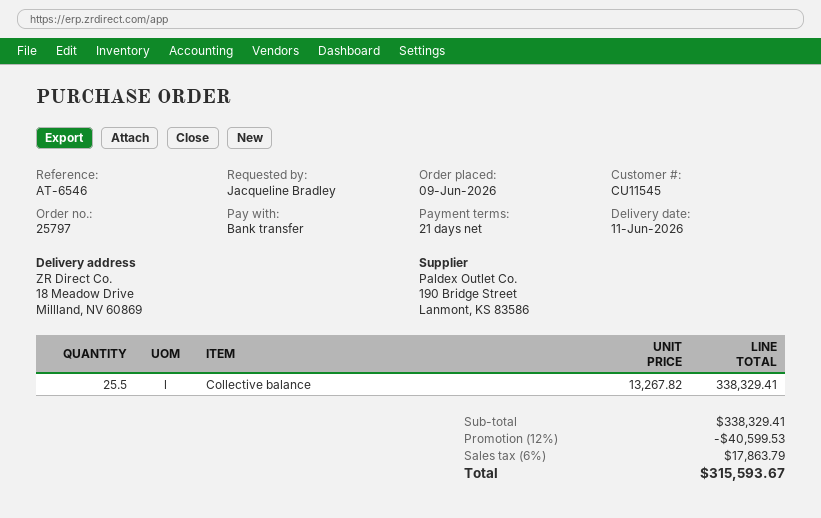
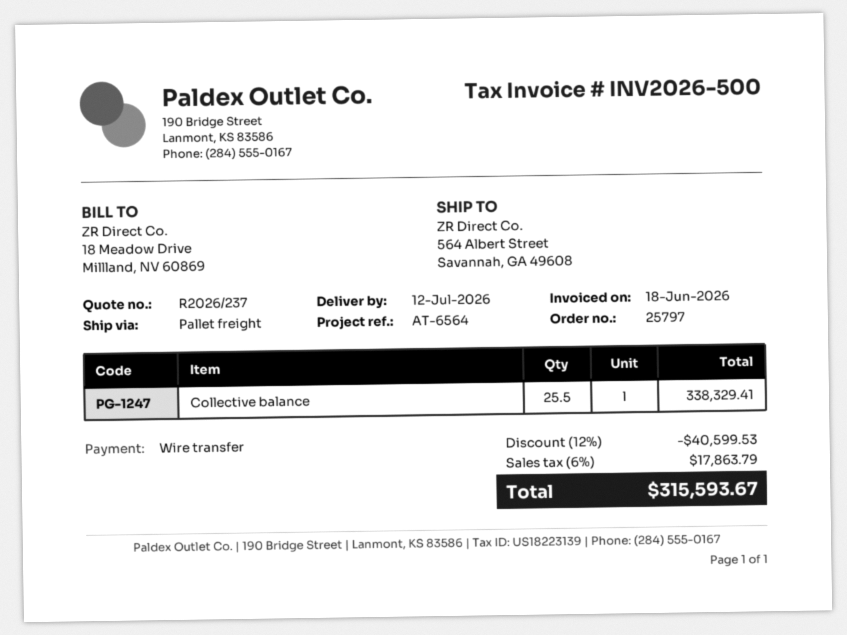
delivery date: 2026-06-11 -> 2026-07-12
reference: AT-6546 -> AT-6564
ship to: 18 Meadow Drive, Millland, NV 60869 -> 564 Albert Street, Savannah, GA 49608

